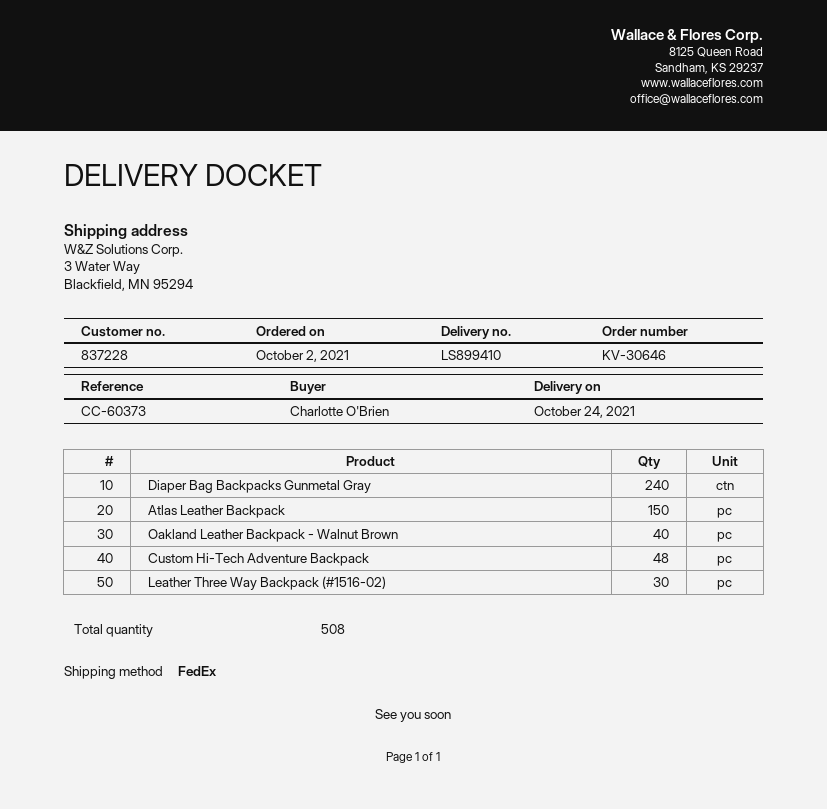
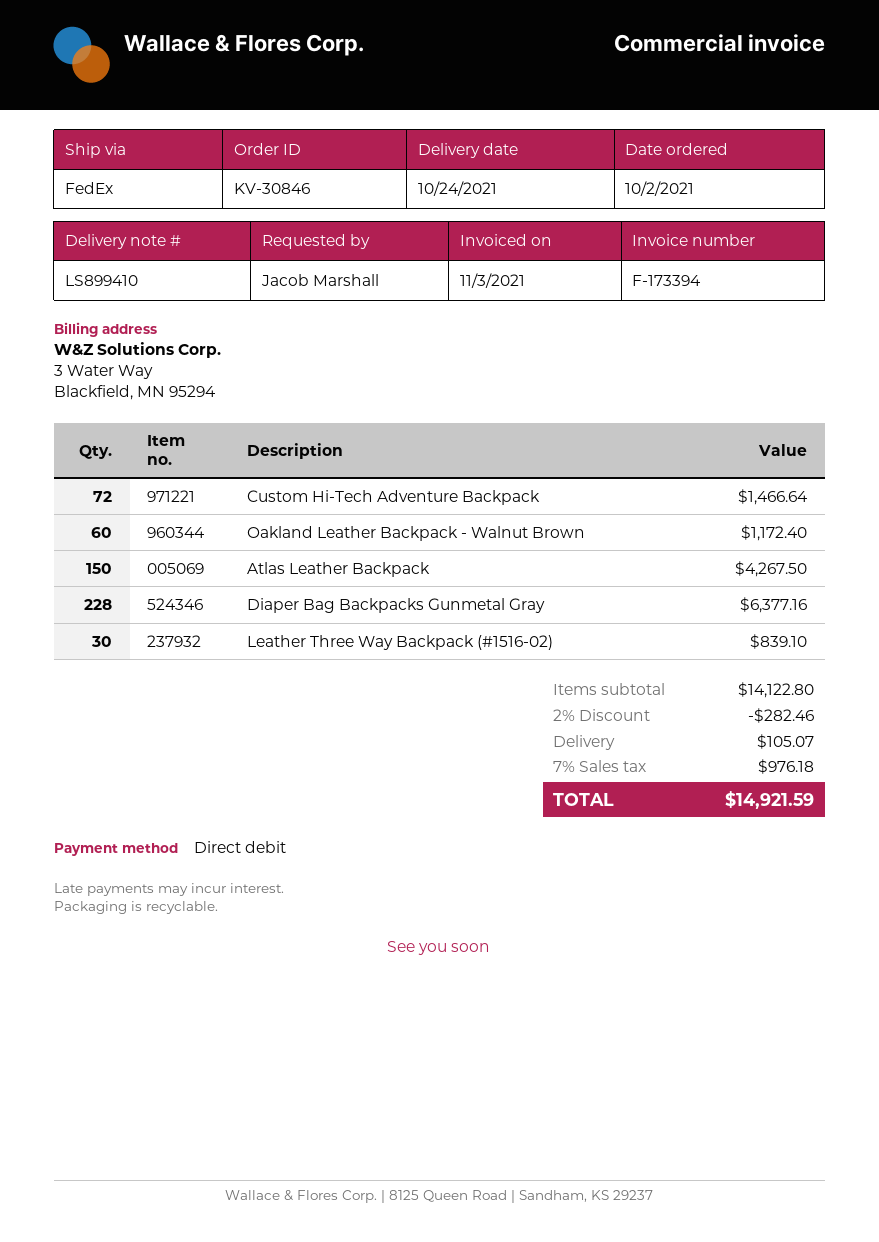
order number: KV-30646 -> KV-30846
ordered by: Charlotte O'Brien -> Jacob Marshall
Diaper Bag Backpacks Gunmetal Gray: 240 -> 228
Oakland Leather Backpack - Walnut Brown: 40 -> 60
Custom Hi-Tech Adventure Backpack: 48 -> 72

